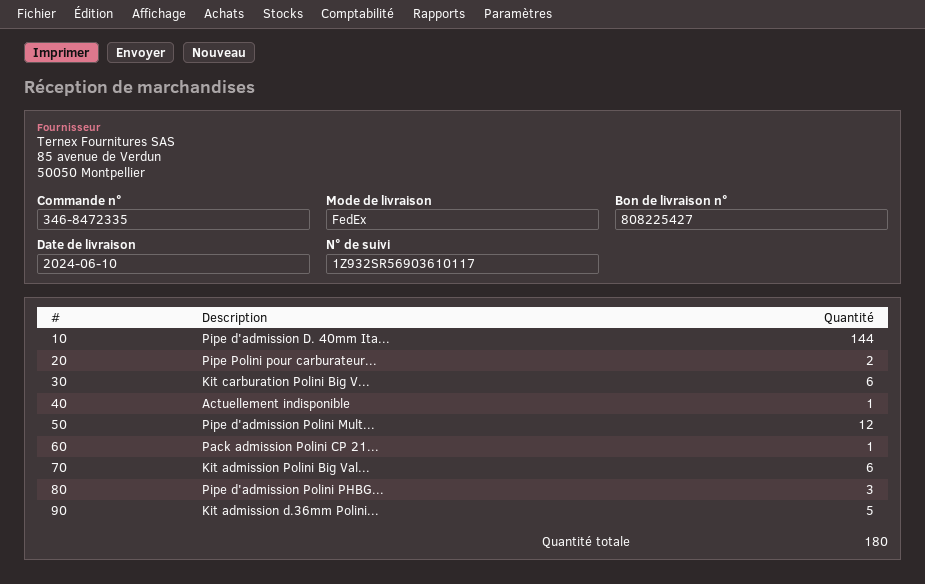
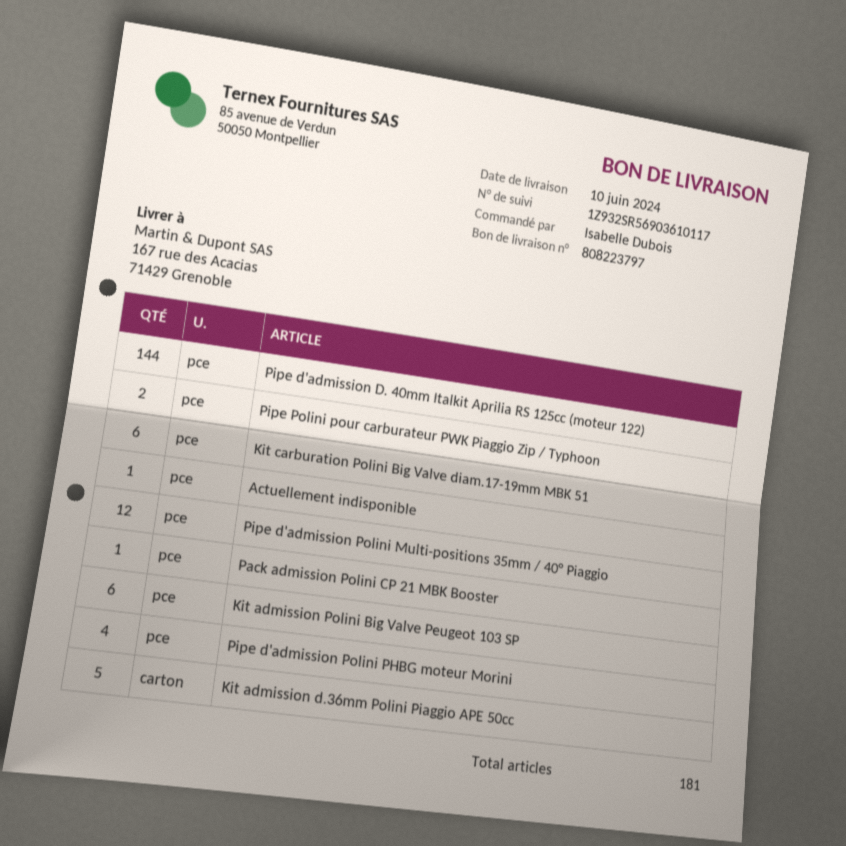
delivery note number: 808225427 -> 808223797
Pipe d'admission Polini PHBG...: 3 -> 4
total quantity: 180 -> 181

